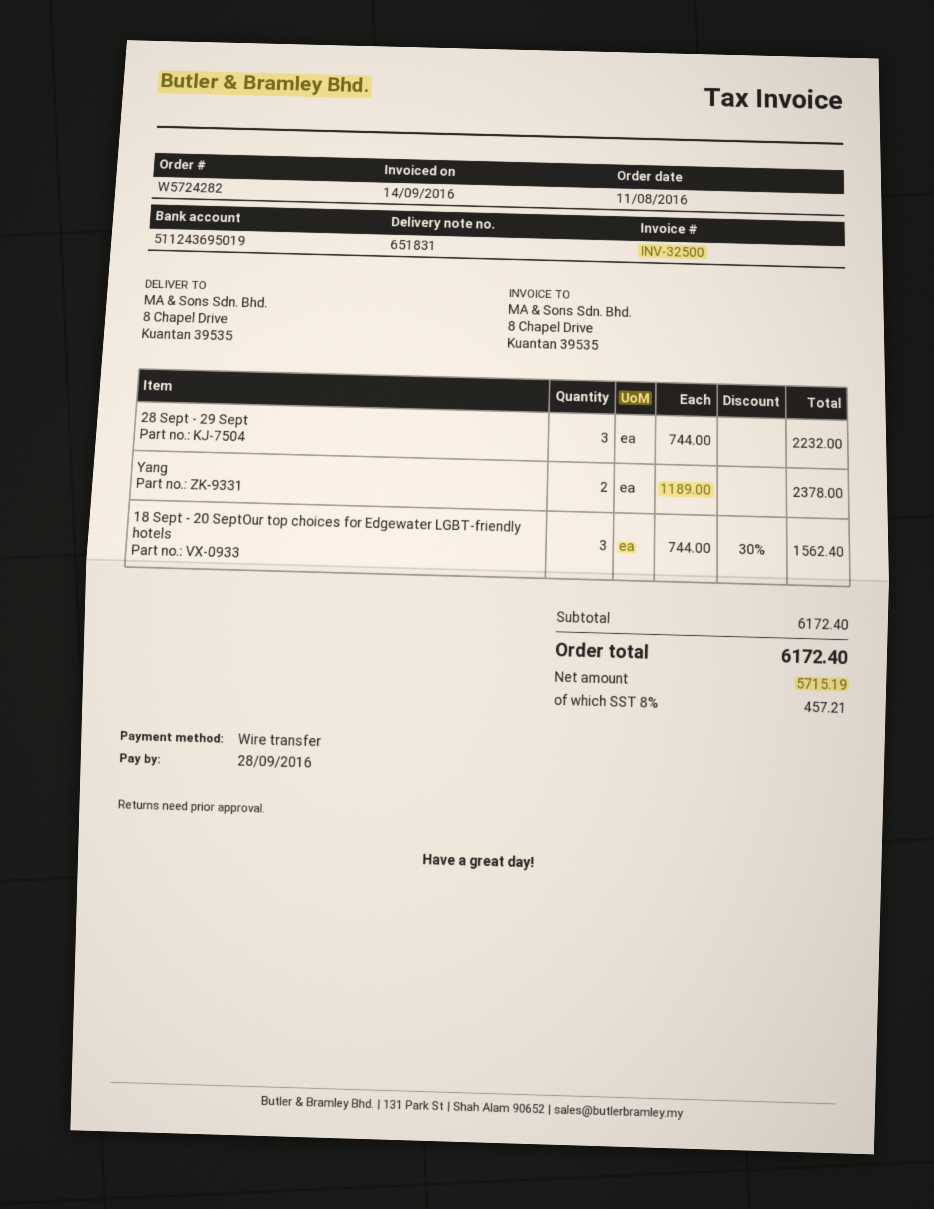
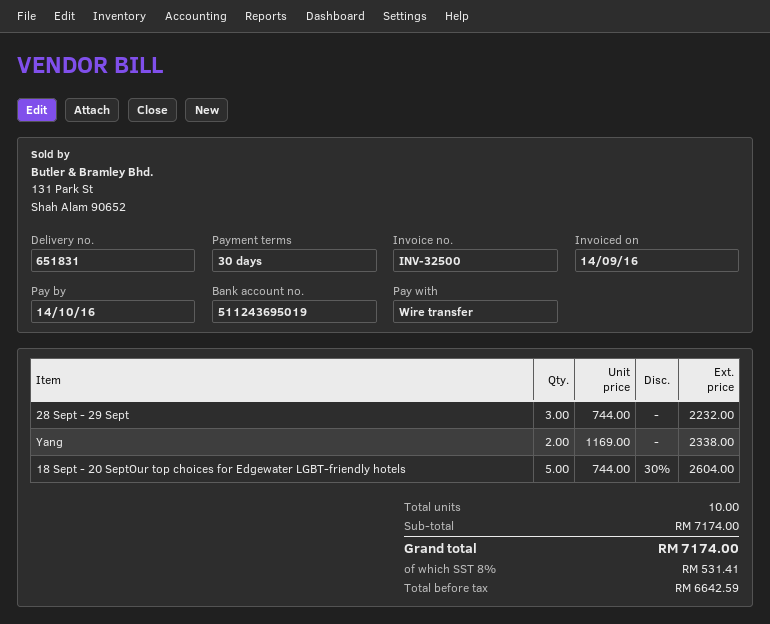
due date: 2016-09-28 -> 2016-10-14
Yang: 2 x 1189.00 = 2378.00 -> 2 x 1169.00 = 2338.00
18 Sept - 20 SeptOur top choices for Edgewater LGBT-friendly hotels: 3 x 744.00 - 30% = 1562.40 -> 5 x 744.00 - 30% = 2604.00
subtotal: 6172.40 -> 7174.00
net: 5715.19 -> 6642.59
tax: 8% = 457.21 -> 8% = 531.41
total: 6172.40 -> 7174.00

